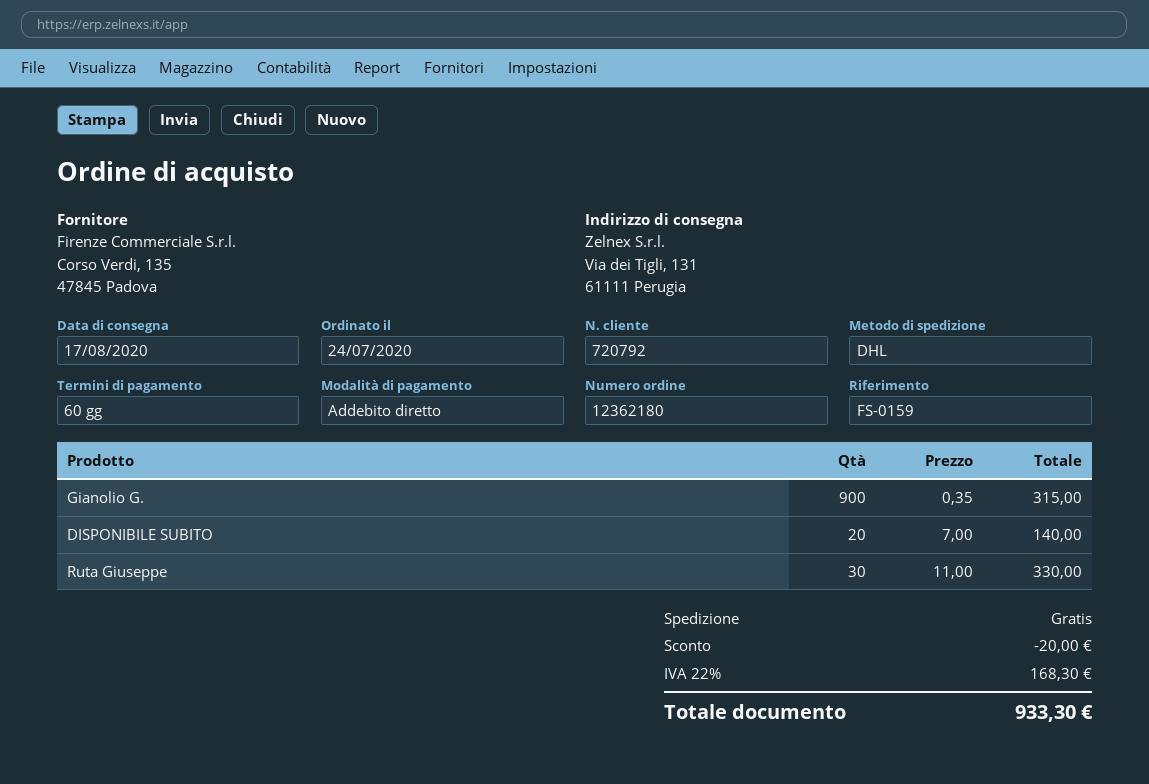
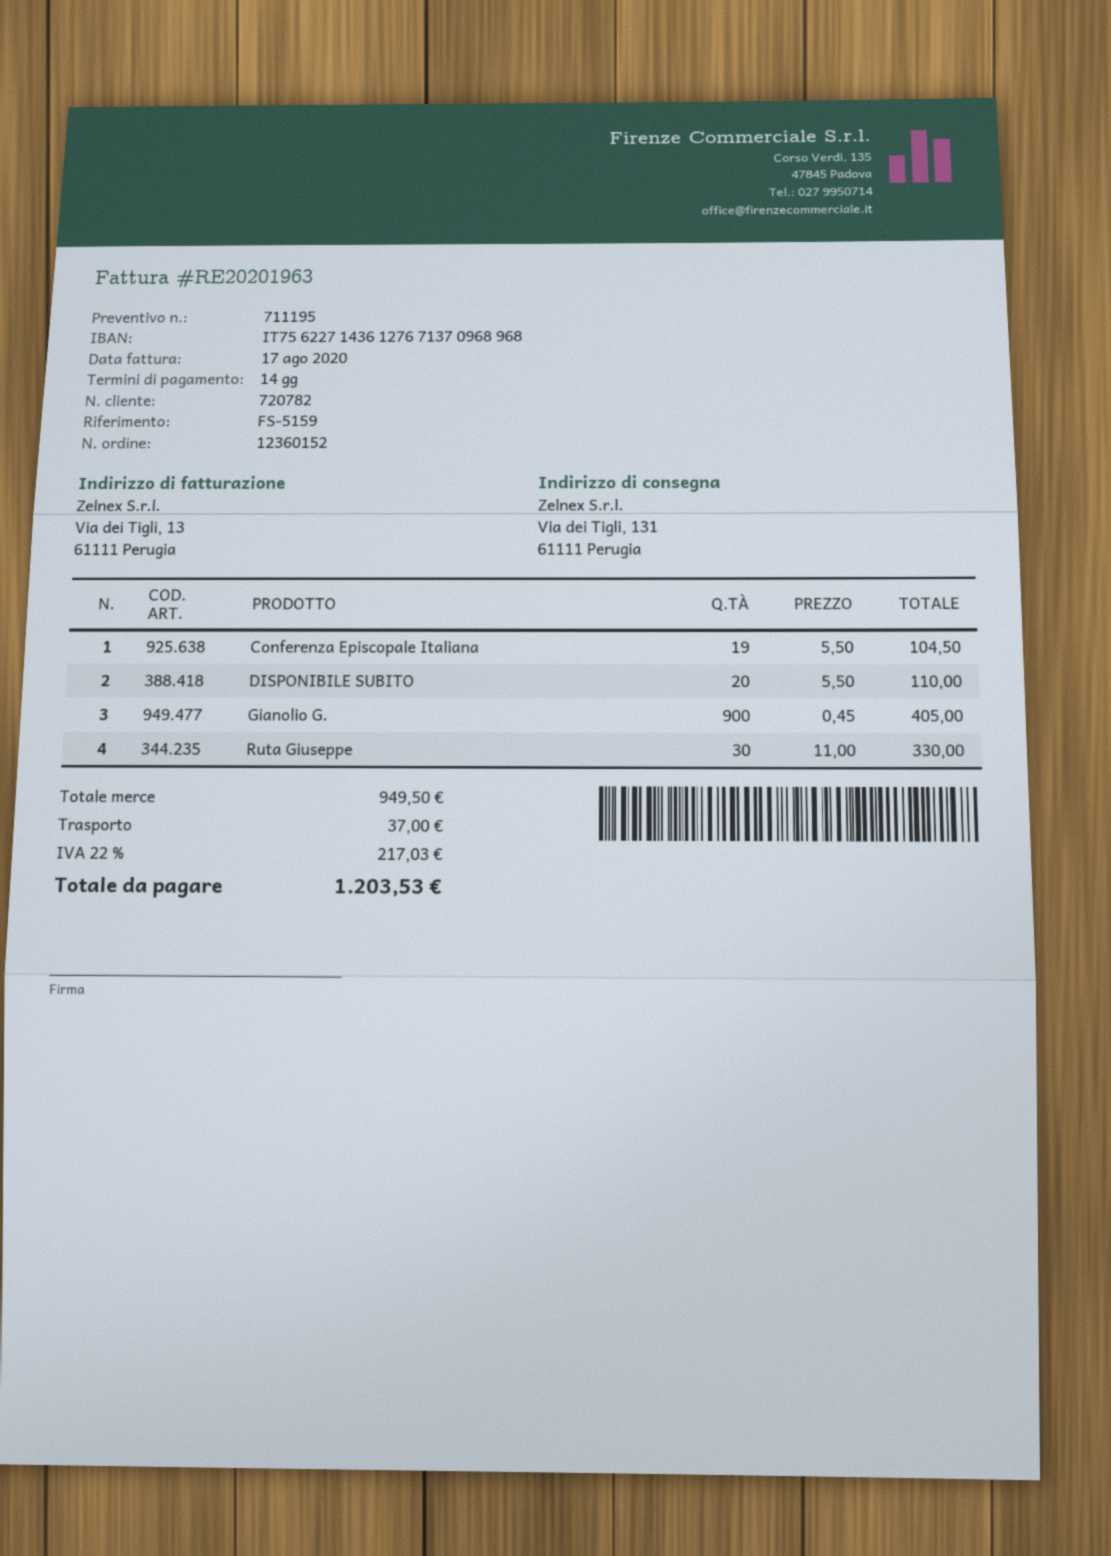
order number: 12362180 -> 12360152
payment terms: 60 days -> 14 days
customer number: 720792 -> 720782
reference: FS-0159 -> FS-5159
Gianolio G.: 900 x 0.35 = 315.00 -> 900 x 0.45 = 405.00
DISPONIBILE SUBITO: 20 x 7.00 = 140.00 -> 20 x 5.50 = 110.00
Conferenza Episcopale Italiana: none -> 19 x 5.50 = 104.50
discount: 20.00 -> none
shipping: 0.00 -> 37.00
tax: 22% = 168.30 -> 22% = 217.03
total: 933.30 -> 1203.53

